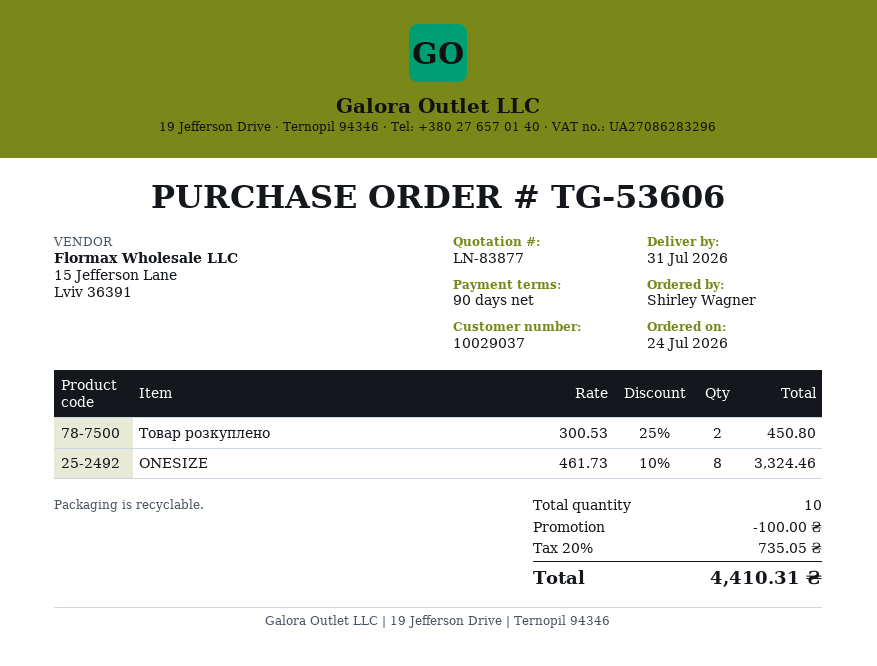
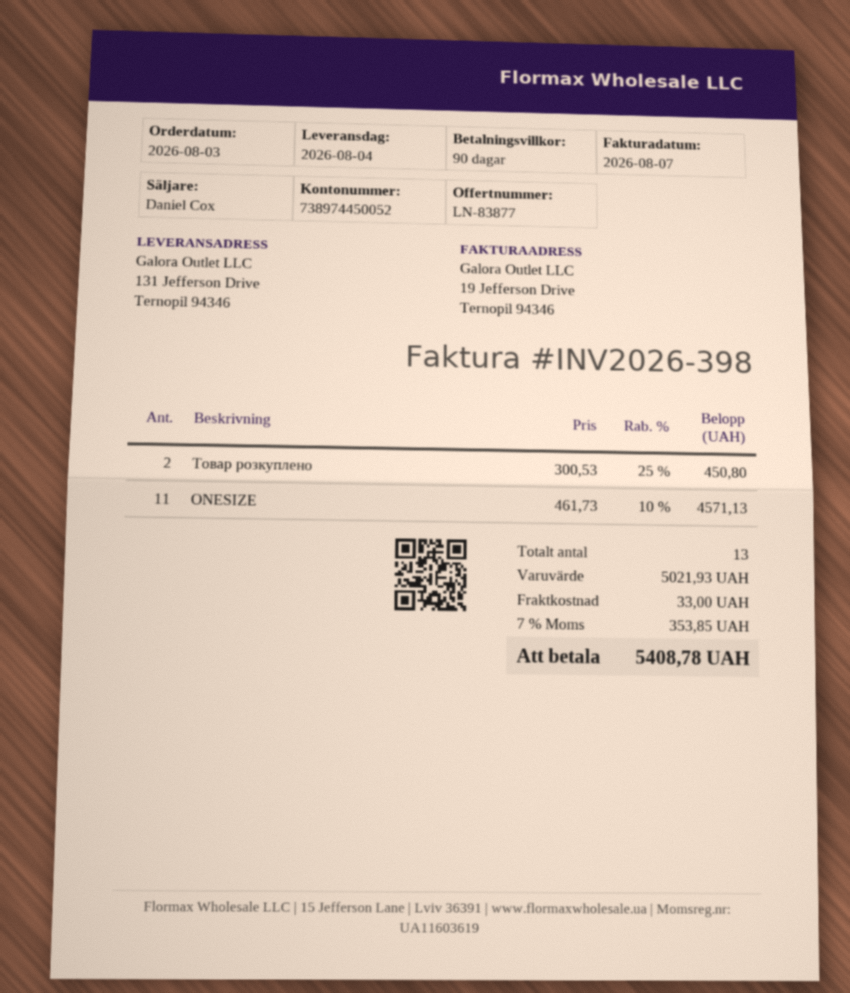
order date: 2026-07-24 -> 2026-08-03
delivery date: 2026-07-31 -> 2026-08-04
ONESIZE: 8 x 461.73 - 10% = 3324.46 -> 11 x 461.73 - 10% = 4571.13
total quantity: 10 -> 13
discount: 100.00 -> none
shipping: none -> 33.00
tax: 20% = 735.05 -> 7% = 353.85
total: 4410.31 -> 5408.78

